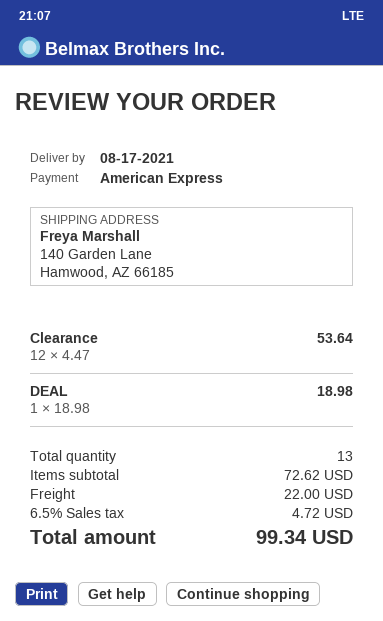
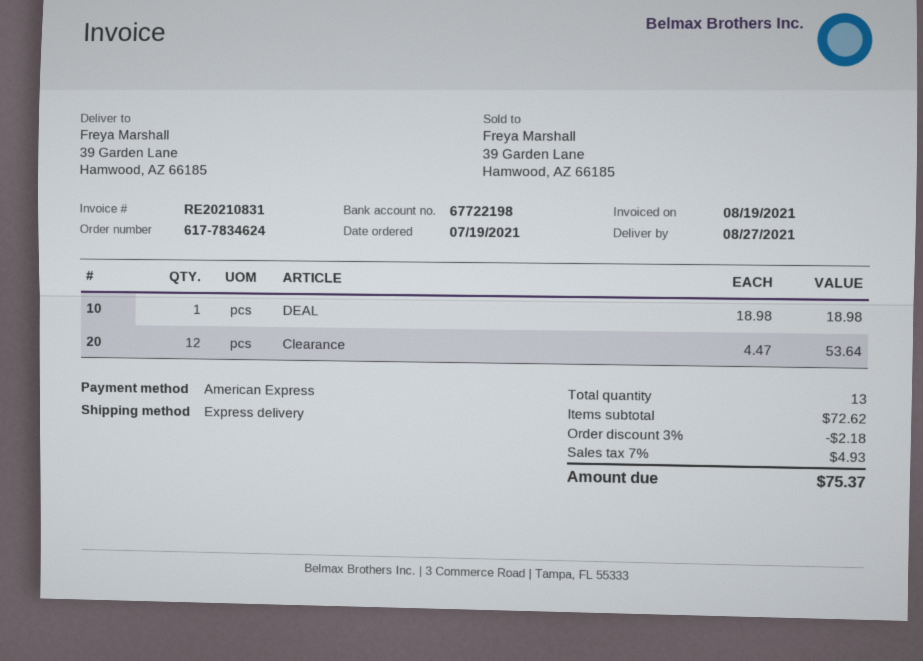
delivery date: 2021-08-17 -> 2021-08-27
ship to: 140 Garden Lane, Hamwood, AZ 66185 -> 39 Garden Lane, Hamwood, AZ 66185
discount: none -> 3% = 2.18
shipping: 22.00 -> none
tax: 6.5% = 4.72 -> 7% = 4.93
total: 99.34 -> 75.37

